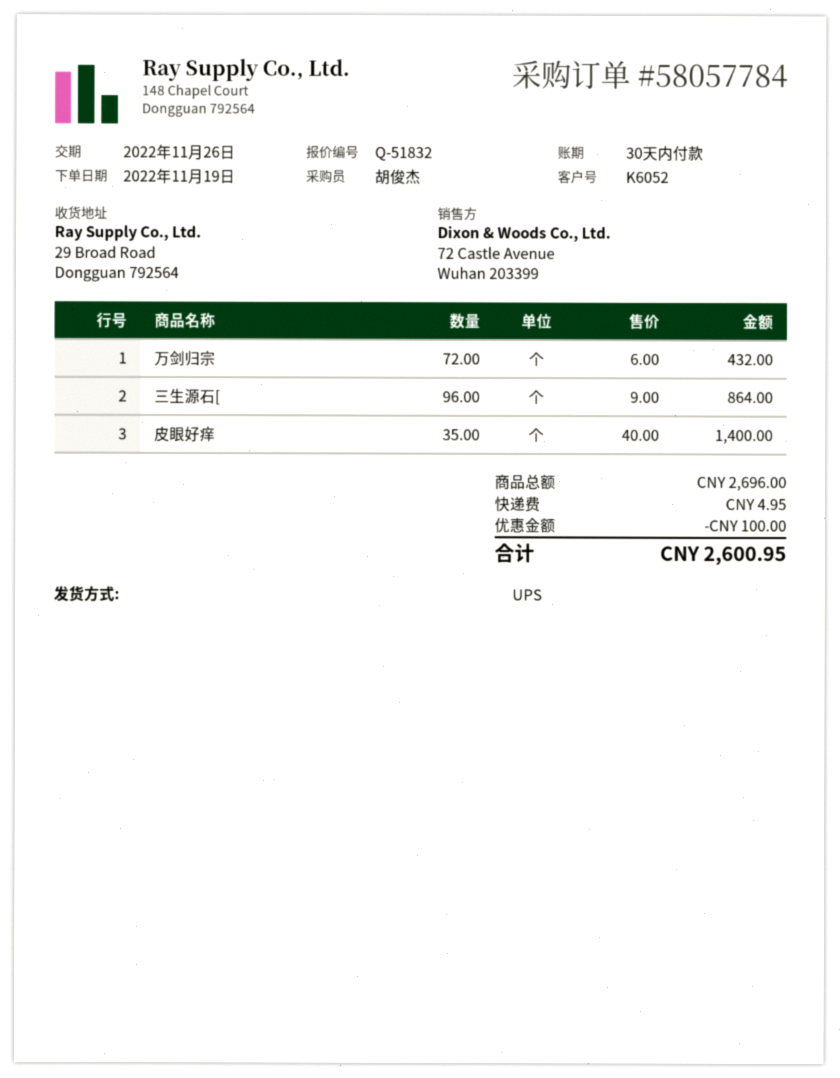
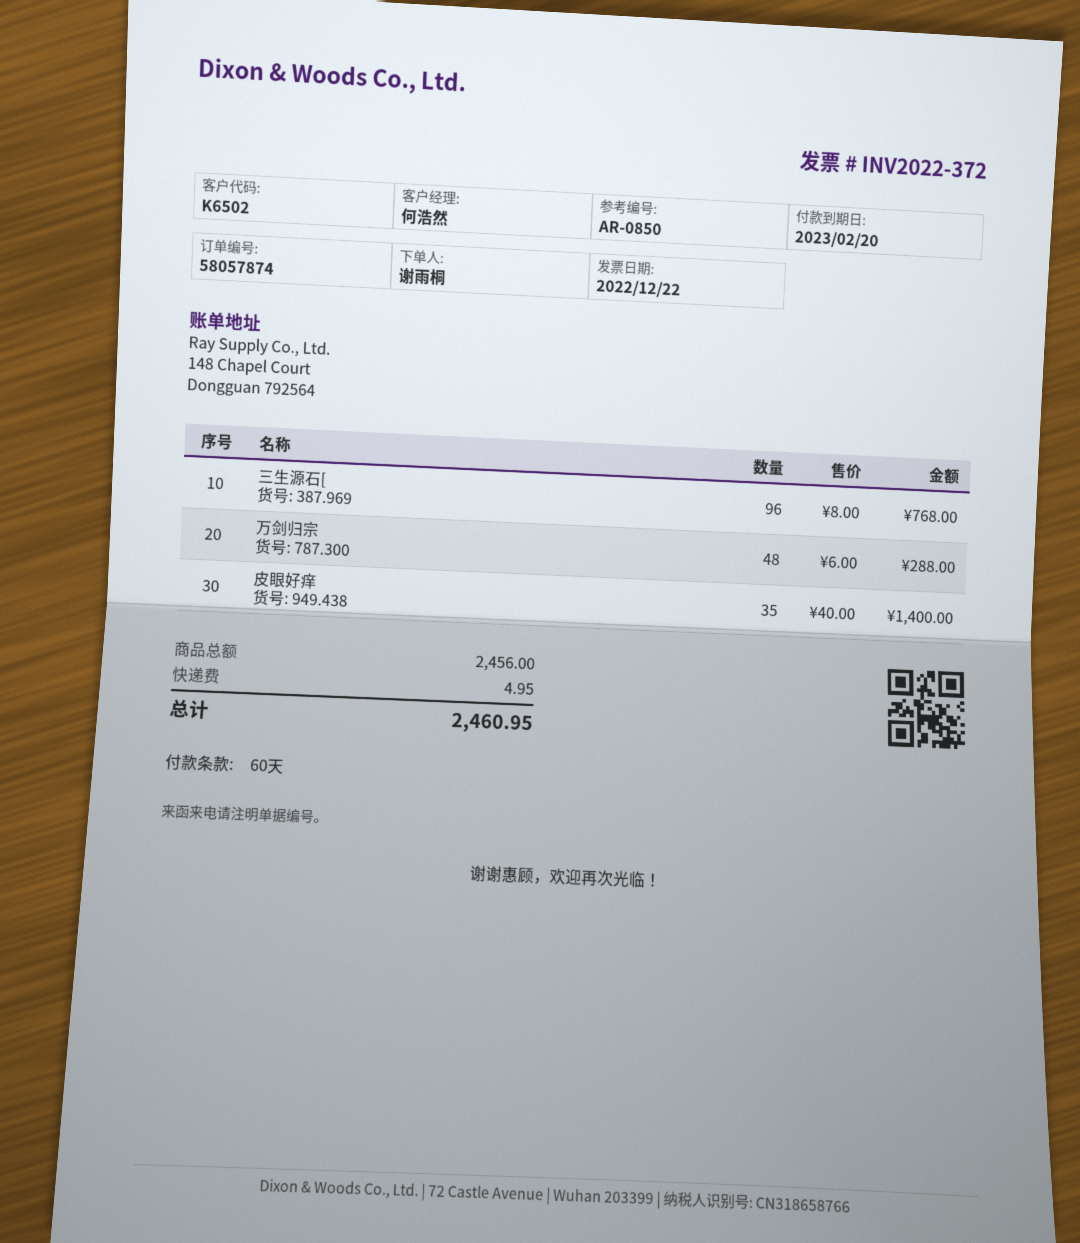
order number: 58057784 -> 58057874
payment terms: 30 days -> 60 days
customer number: K6052 -> K6502
ordered by: 胡俊杰 -> 谢雨桐
万剑归宗: 72 x 6.00 = 432.00 -> 48 x 6.00 = 288.00
三生源石[: 96 x 9.00 = 864.00 -> 96 x 8.00 = 768.00
subtotal: 2696.00 -> 2456.00
discount: 100.00 -> none
total: 2600.95 -> 2460.95

